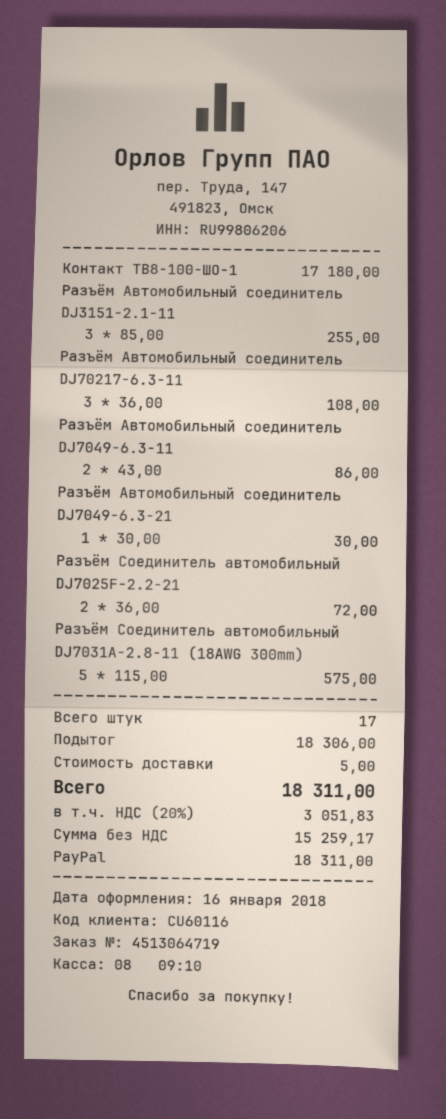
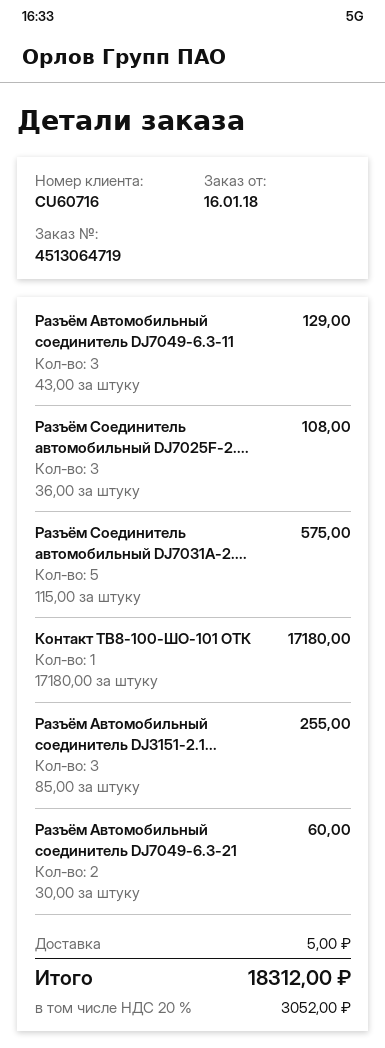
customer number: CU60116 -> CU60716
Разъём Автомобильный соединитель DJ70217-6.3-11: 3 x 36.00 = 108.00 -> none
Разъём Автомобильный соединитель DJ7049-6.3-11: 2 x 43.00 = 86.00 -> 3 x 43.00 = 129.00
Разъём Автомобильный соединитель DJ7049-6.3-21: 1 x 30.00 = 30.00 -> 2 x 30.00 = 60.00
Разъём Соединитель автомобильный DJ7025F-2.2-21: 2 x 36.00 = 72.00 -> 3 x 36.00 = 108.00
tax: 20% = 3051.83 -> 20% = 3052.00
total: 18311.00 -> 18312.00

